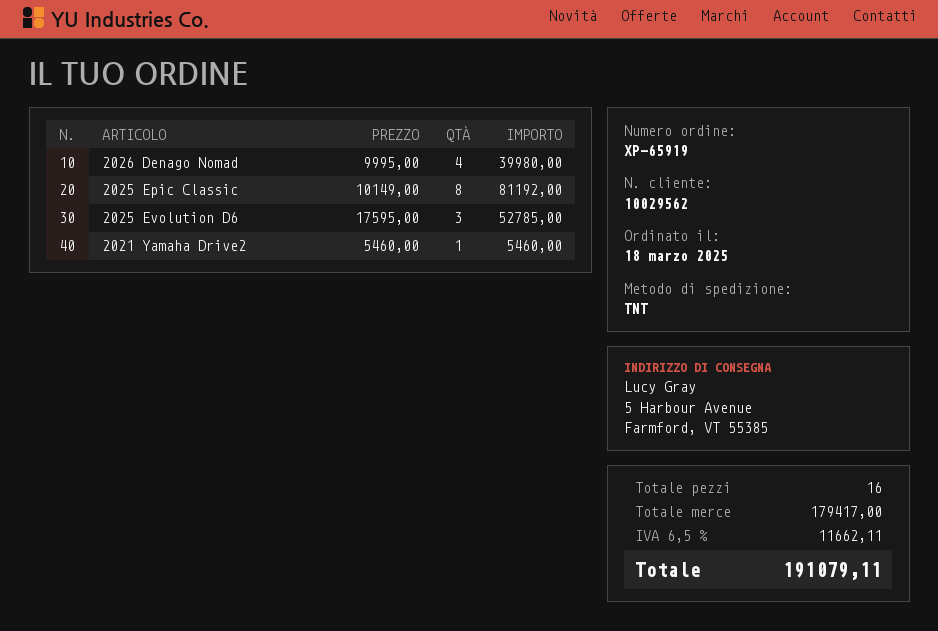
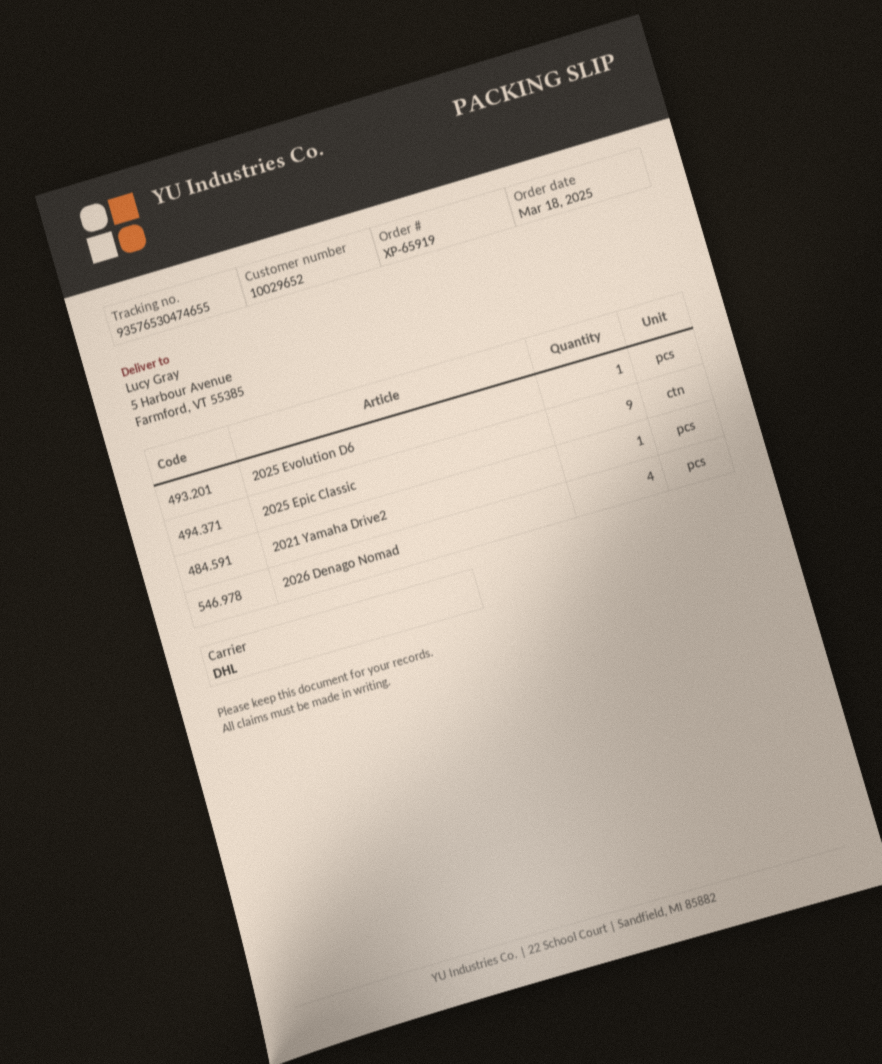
customer number: 10029562 -> 10029652
shipping method: TNT -> DHL
2025 Epic Classic: 8 -> 9
2025 Evolution D6: 3 -> 1

